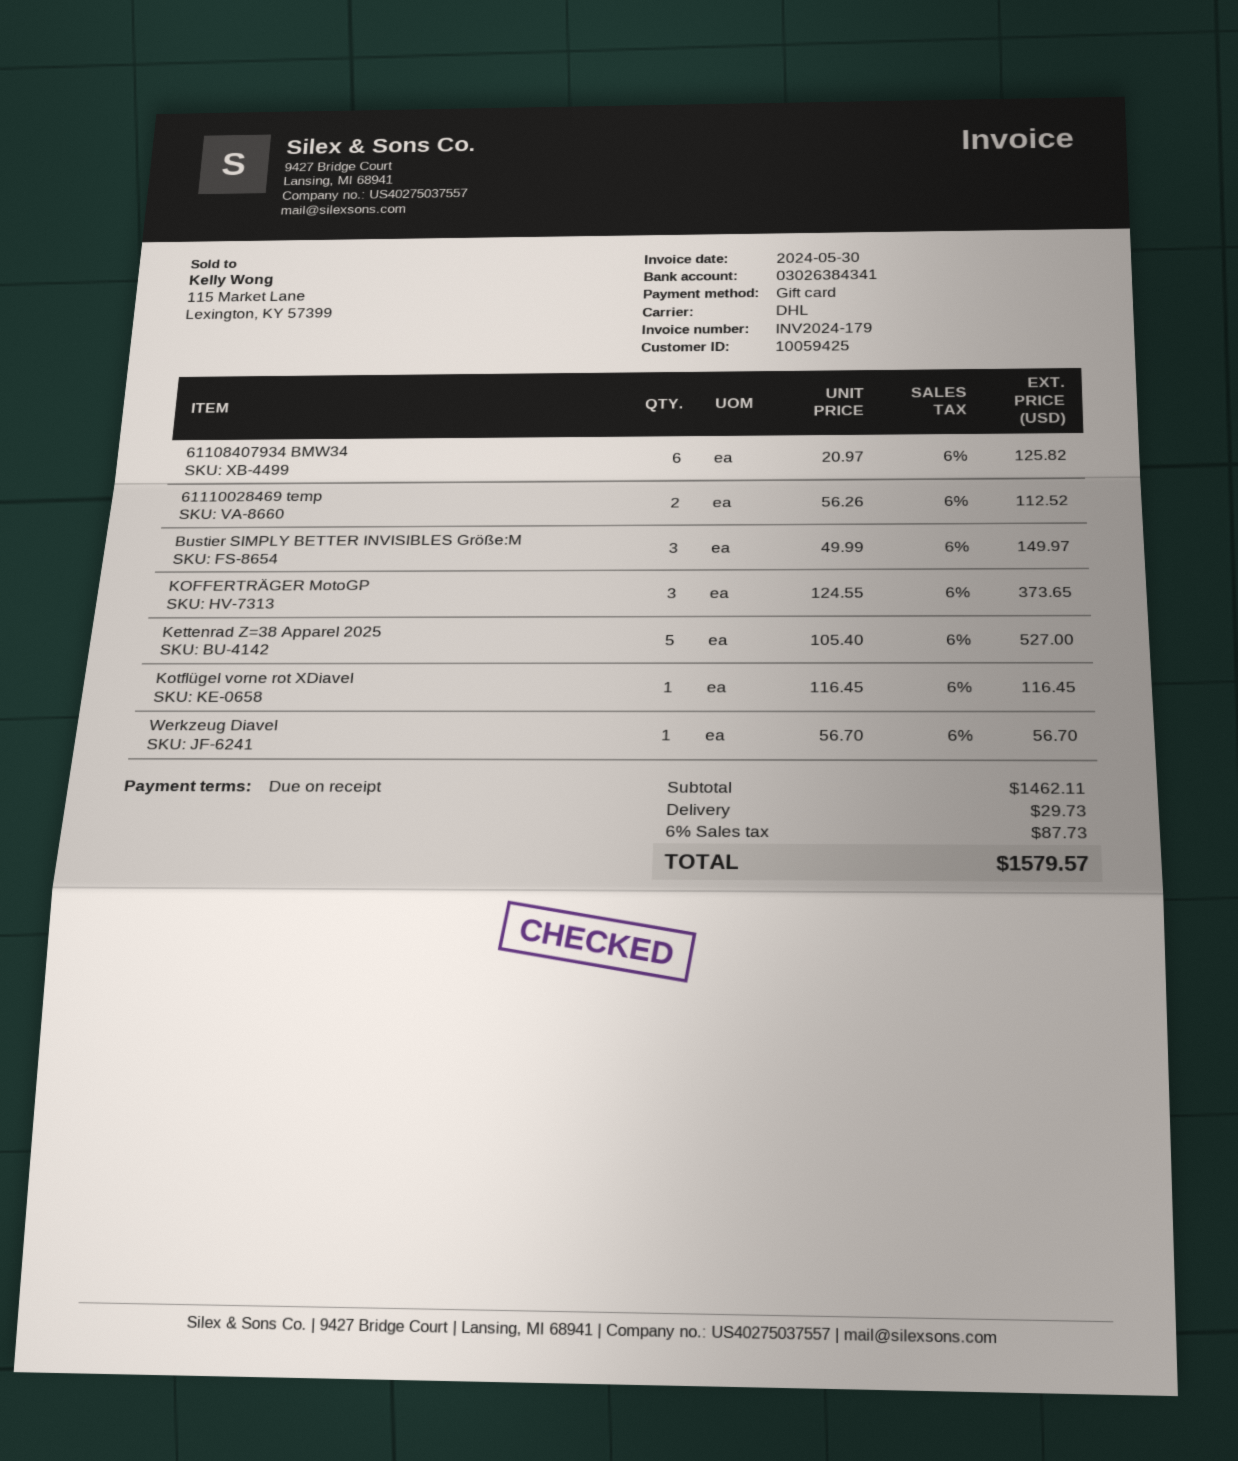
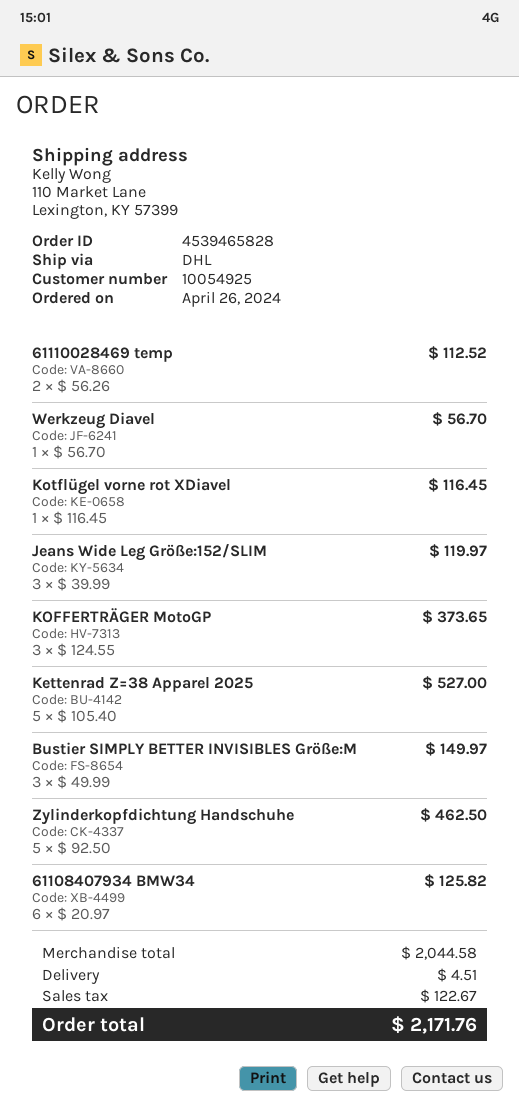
customer number: 10059425 -> 10054925
Jeans Wide Leg Größe:152/SLIM: none -> 3 x 39.99 = 119.97
Zylinderkopfdichtung Handschuhe: none -> 5 x 92.50 = 462.50
subtotal: 1462.11 -> 2044.58
shipping: 29.73 -> 4.51
tax: 87.73 -> 122.67
total: 1579.57 -> 2171.76

